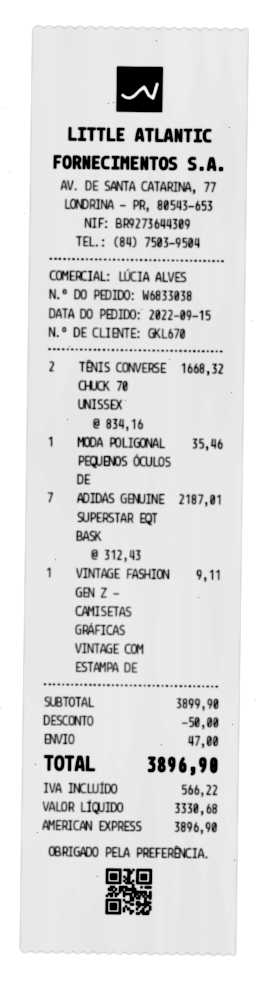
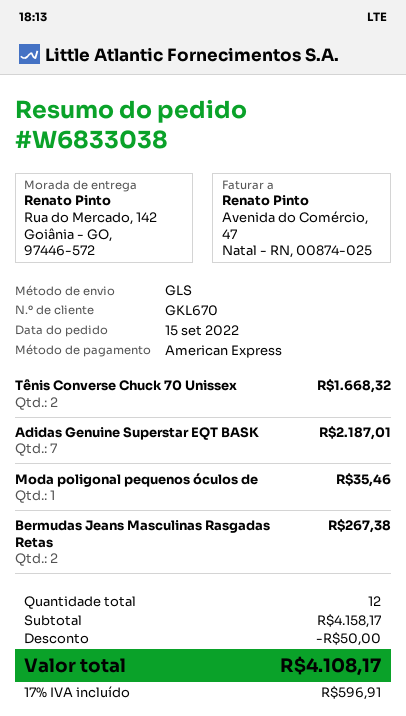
VINTAGE FASHION GEN Z - CAMISETAS GRÁFICAS VINTAGE COM ESTAMPA DE: 1 for 9.11 -> none
Bermudas Jeans Masculinas Rasgadas Retas: none -> 2 for 267.38
subtotal: 3899.90 -> 4158.17
shipping: 47.00 -> none
tax: 566.22 -> 596.91
total: 3896.90 -> 4108.17

